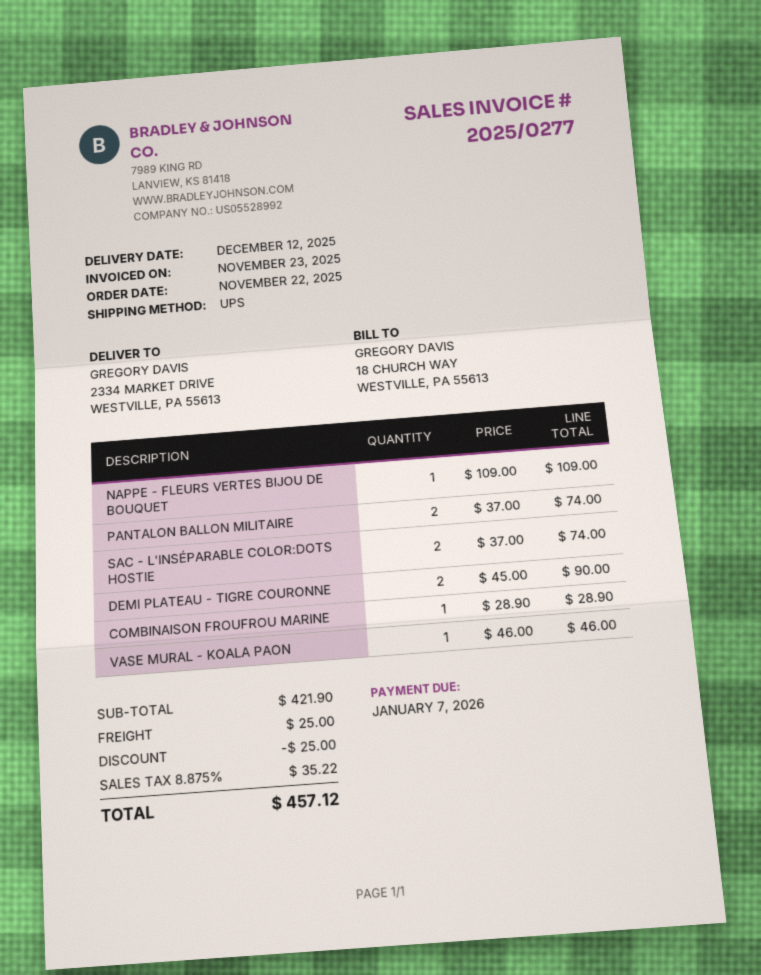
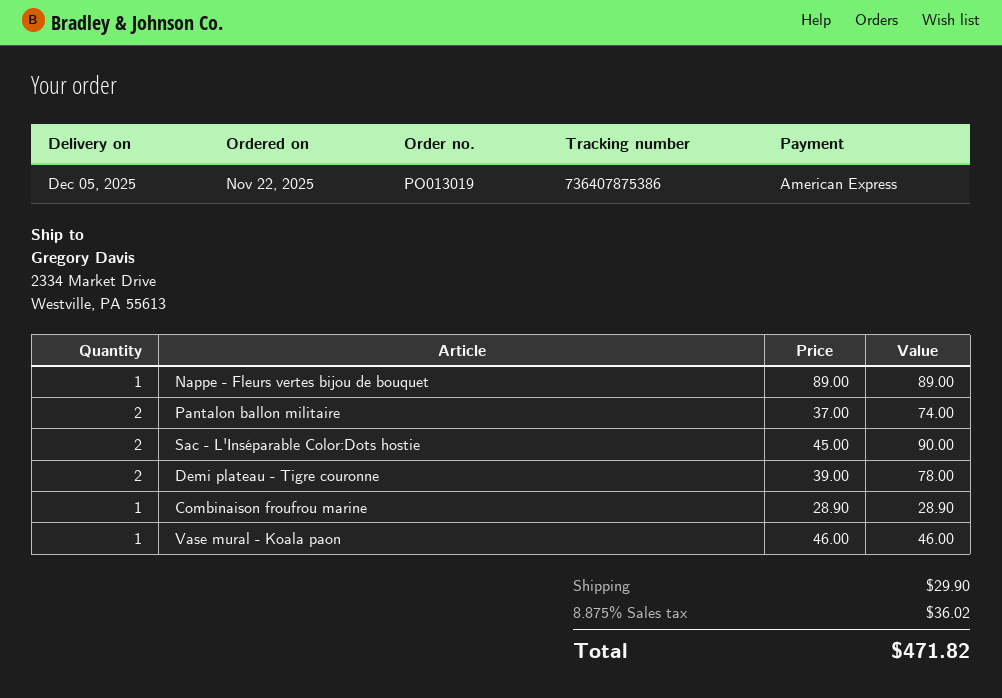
delivery date: 2025-12-12 -> 2025-12-05
NAPPE - FLEURS VERTES BIJOU DE BOUQUET: 1 x 109.00 = 109.00 -> 1 x 89.00 = 89.00
SAC - L'INSÉPARABLE COLOR:DOTS HOSTIE: 2 x 37.00 = 74.00 -> 2 x 45.00 = 90.00
DEMI PLATEAU - TIGRE COURONNE: 2 x 45.00 = 90.00 -> 2 x 39.00 = 78.00
discount: 25.00 -> none
shipping: 25.00 -> 29.90
tax: 8.875% = 35.22 -> 8.875% = 36.02
total: 457.12 -> 471.82

